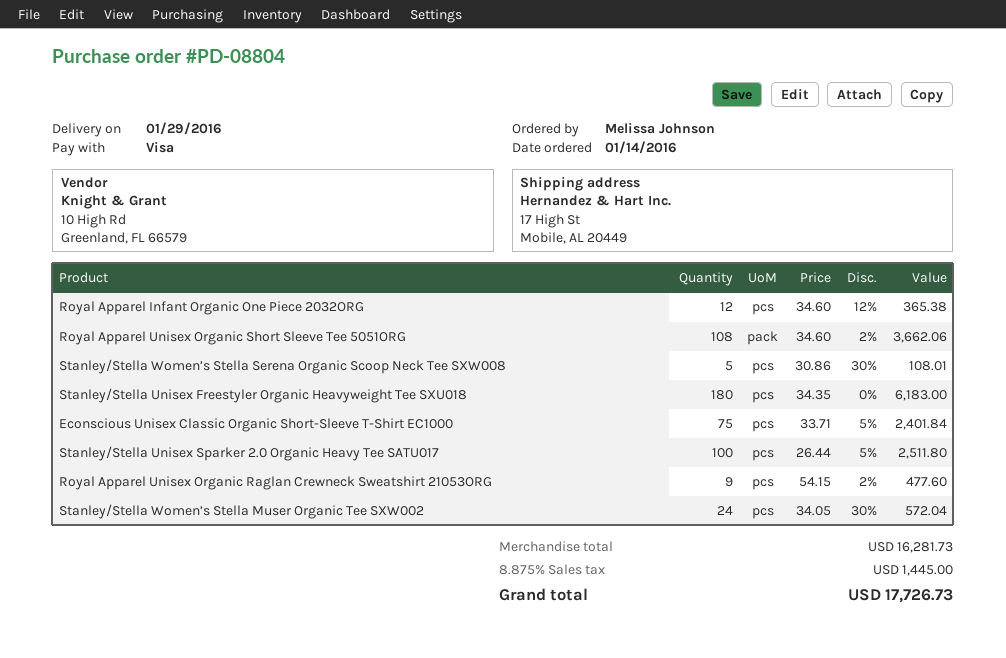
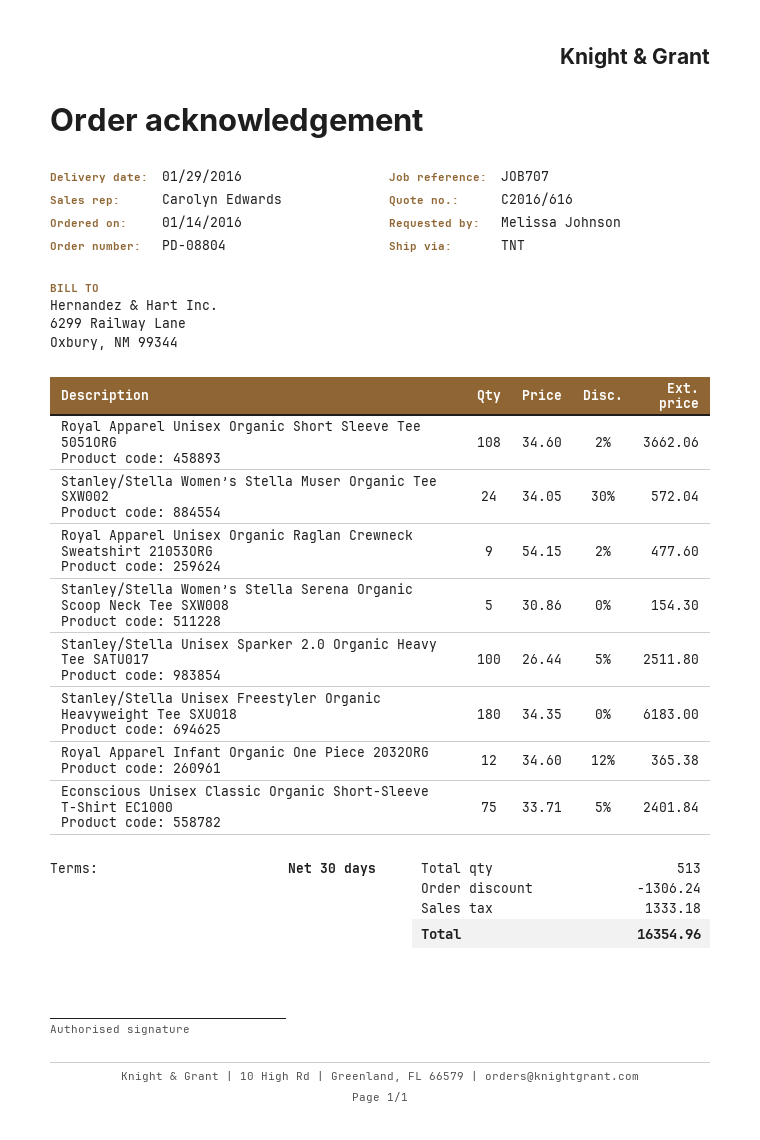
Stanley/Stella Women’s Stella Serena Organic Scoop Neck Tee SXW008: 5 x 30.86 - 30% = 108.01 -> 5 x 30.86 = 154.30
discount: none -> 1306.24
tax: 1445.00 -> 1333.18
total: 17726.73 -> 16354.96

